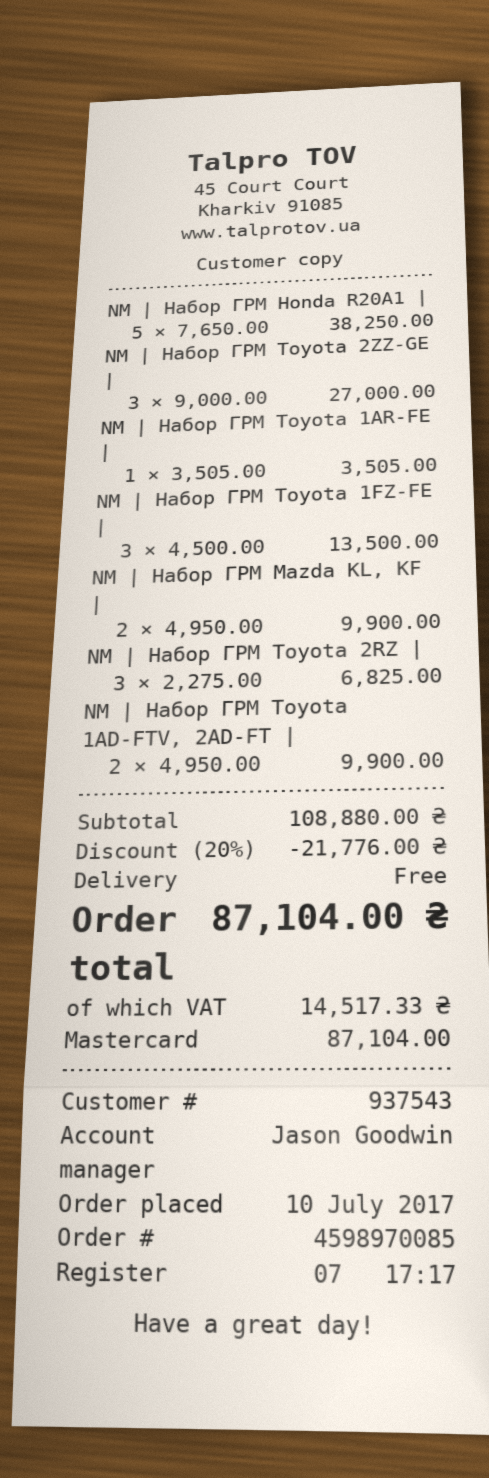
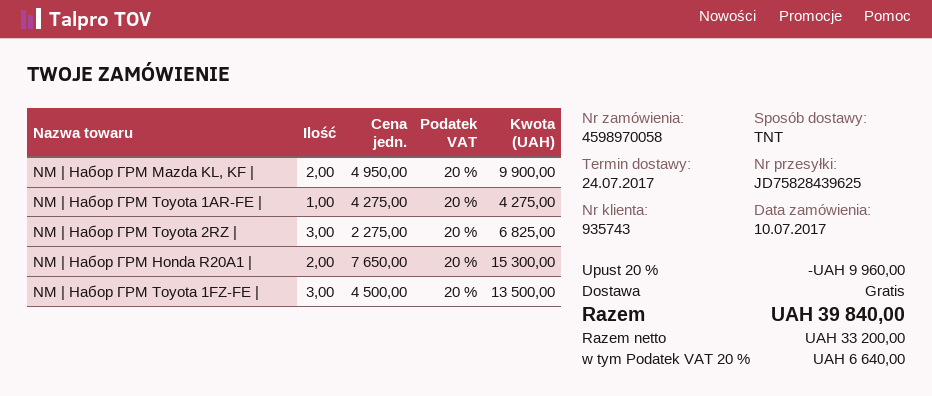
order number: 4598970085 -> 4598970058
customer number: 937543 -> 935743
NM | Набор ГРМ Honda R20A1 |: 5 x 7650.00 = 38250.00 -> 2 x 7650.00 = 15300.00
NM | Набор ГРМ Toyota 2ZZ-GE |: 3 x 9000.00 = 27000.00 -> none
NM | Набор ГРМ Toyota 1AR-FE |: 1 x 3505.00 = 3505.00 -> 1 x 4275.00 = 4275.00
NM | Набор ГРМ Toyota 1AD-FTV, 2AD-FT |: 2 x 4950.00 = 9900.00 -> none
discount: 20% = 21776.00 -> 20% = 9960.00
tax: 14517.33 -> 6640.00
total: 87104.00 -> 39840.00

